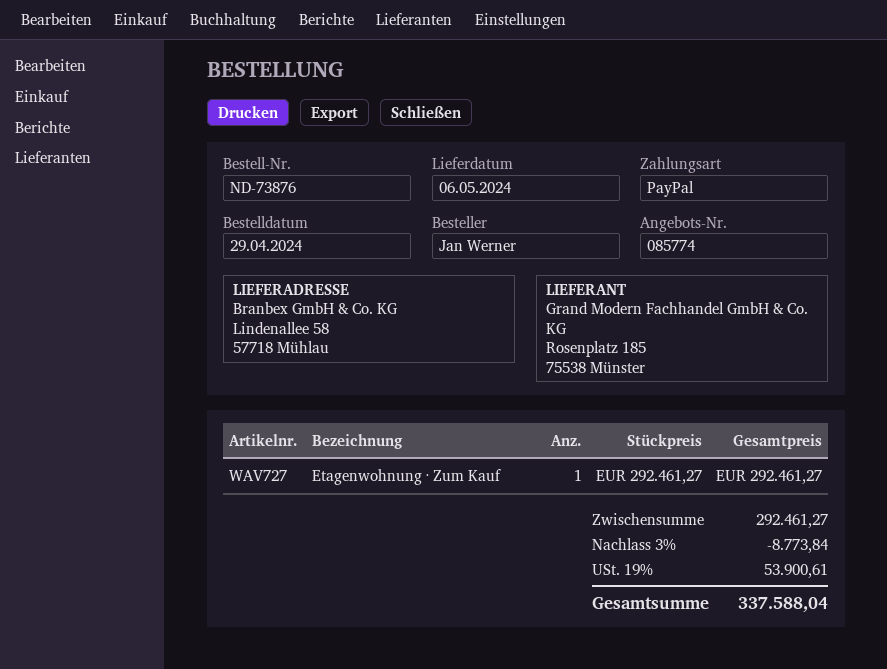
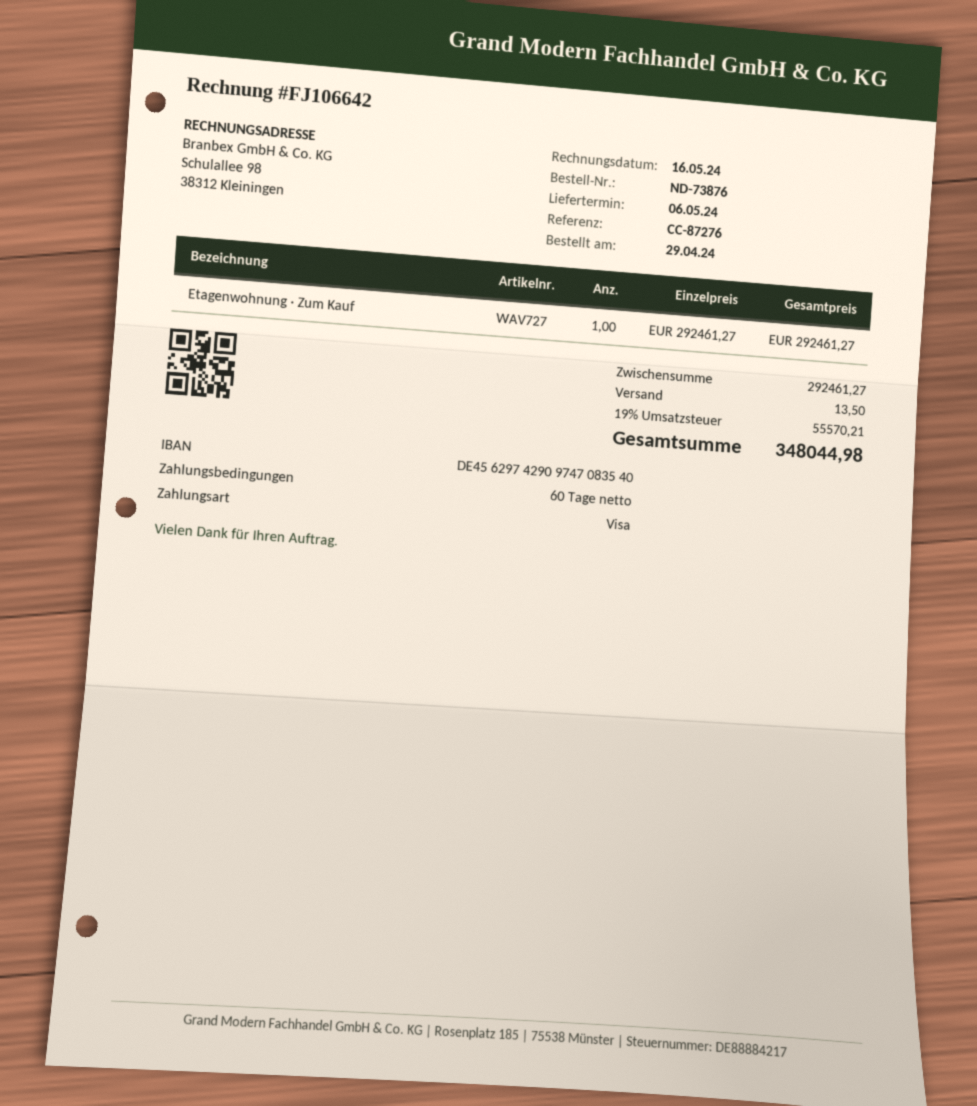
payment method: PayPal -> Visa
discount: 3% = 8773.84 -> none
shipping: none -> 13.50
tax: 19% = 53900.61 -> 19% = 55570.21
total: 337588.04 -> 348044.98

